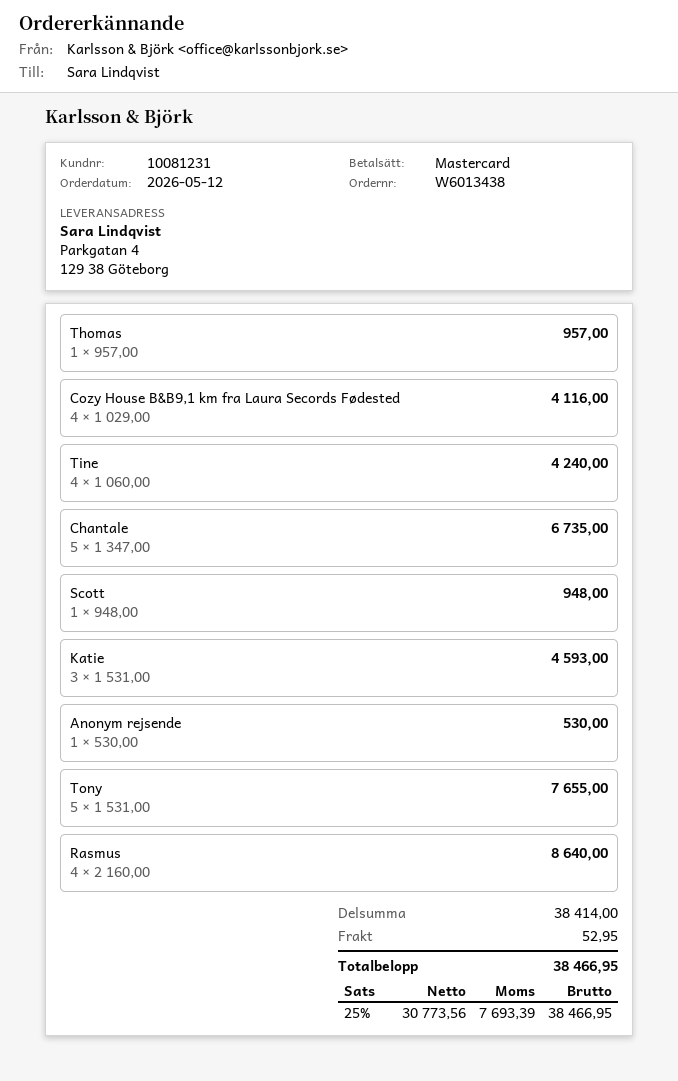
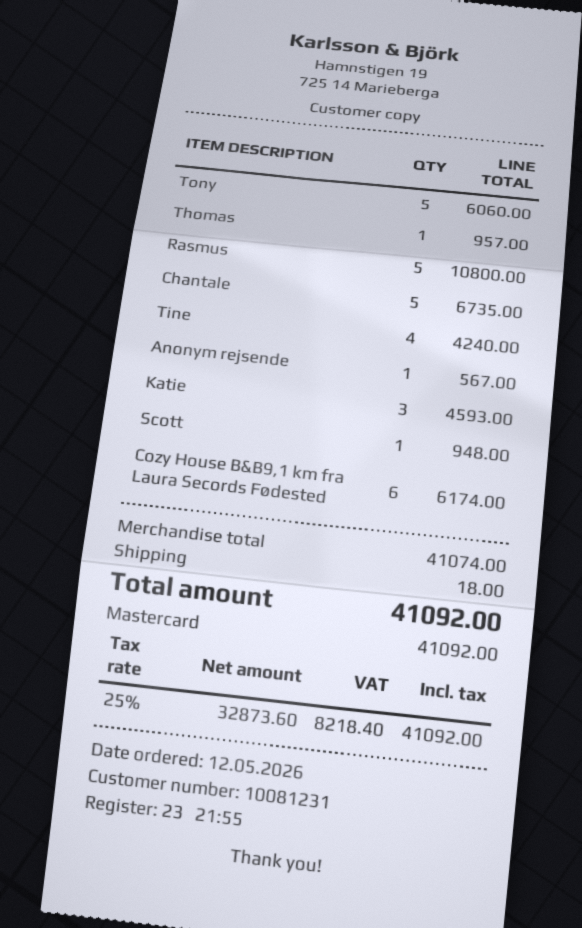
Cozy House B&B9,1 km fra Laura Secords Fødested: 4 for 4116.00 -> 6 for 6174.00
Anonym rejsende: 1 for 530.00 -> 1 for 567.00
Tony: 5 for 7655.00 -> 5 for 6060.00
Rasmus: 4 for 8640.00 -> 5 for 10800.00
subtotal: 38414.00 -> 41074.00
shipping: 52.95 -> 18.00
net: 30773.56 -> 32873.60
tax: 25% = 7693.39 -> 25% = 8218.40
total: 38466.95 -> 41092.00

